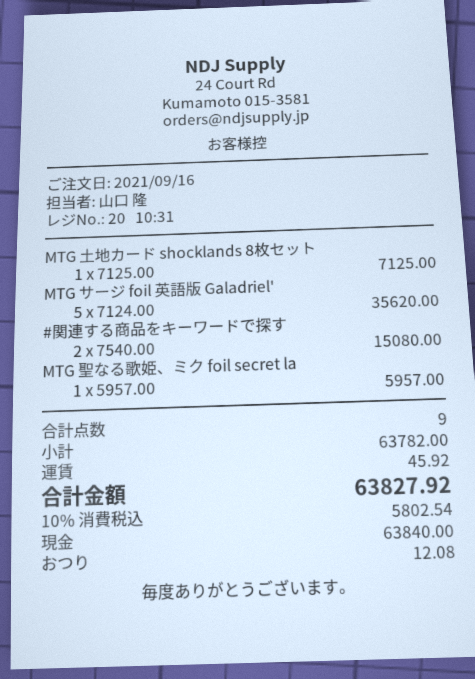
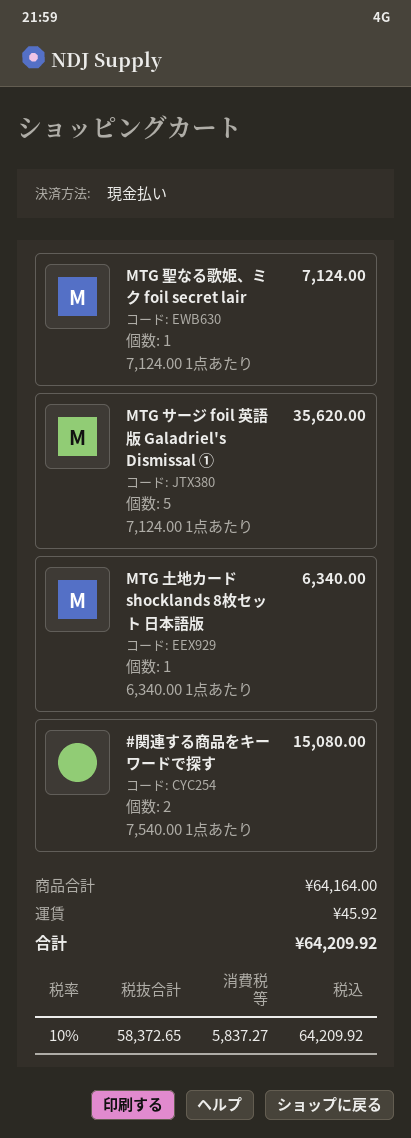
MTG 土地カード shocklands 8枚セット: 1 x 7125.00 = 7125.00 -> 1 x 6340.00 = 6340.00
MTG 聖なる歌姫、ミク foil secret la: 1 x 5957.00 = 5957.00 -> 1 x 7124.00 = 7124.00
subtotal: 63782.00 -> 64164.00
tax: 10% = 5802.54 -> 10% = 5837.27
total: 63827.92 -> 64209.92

